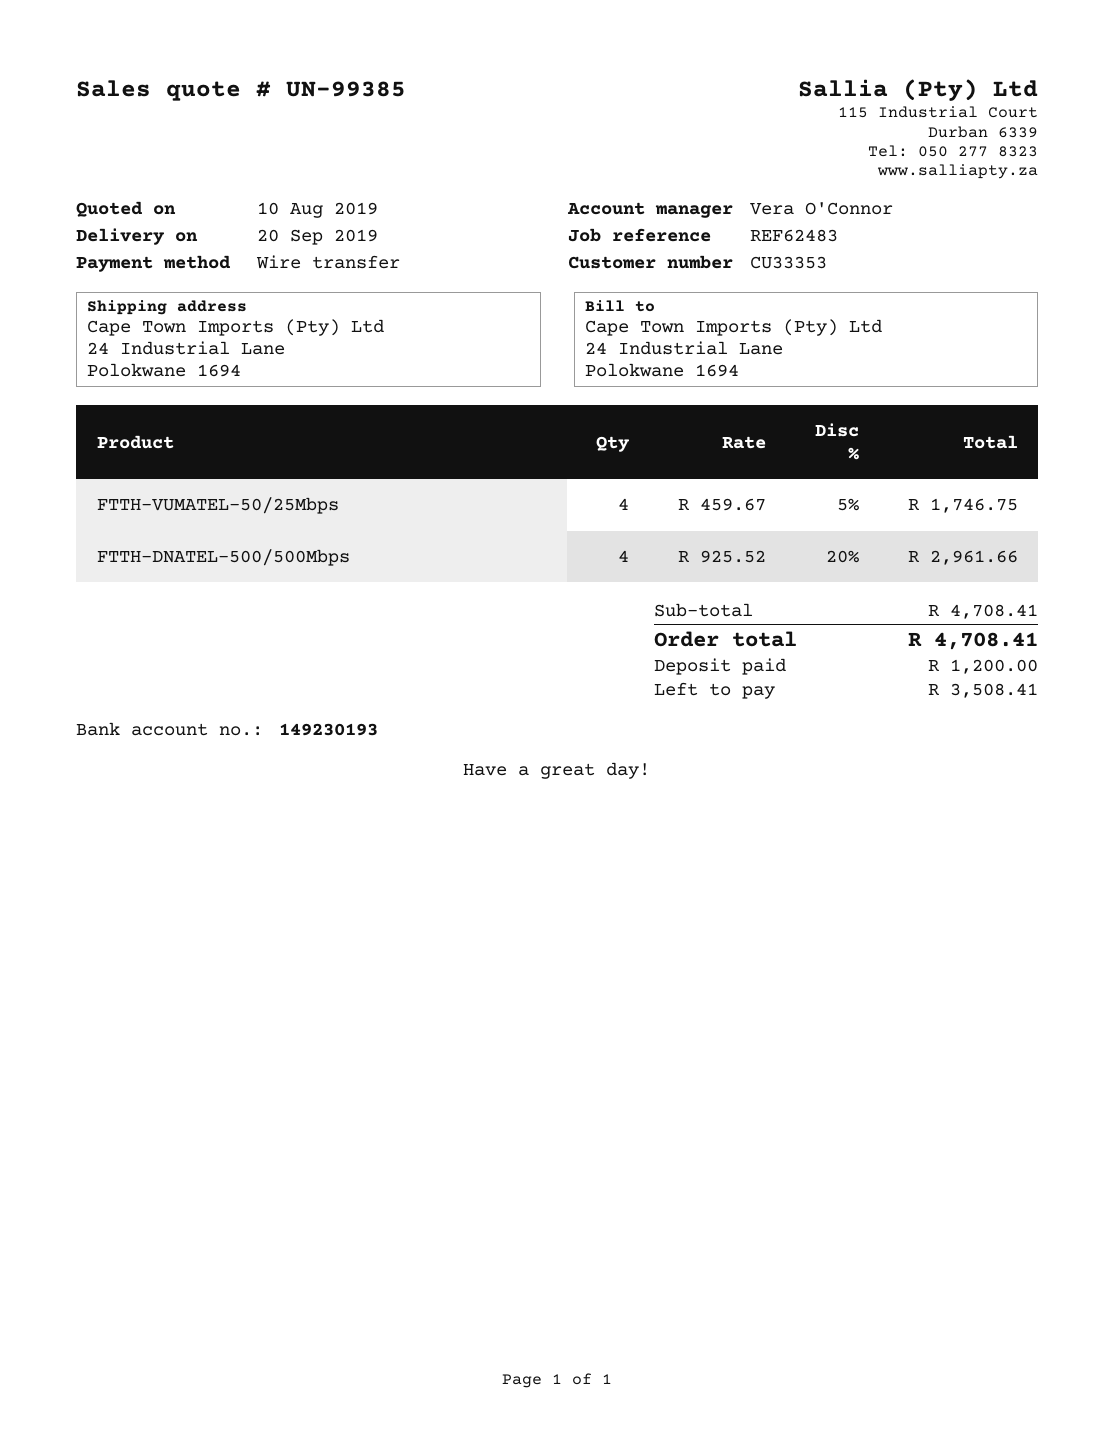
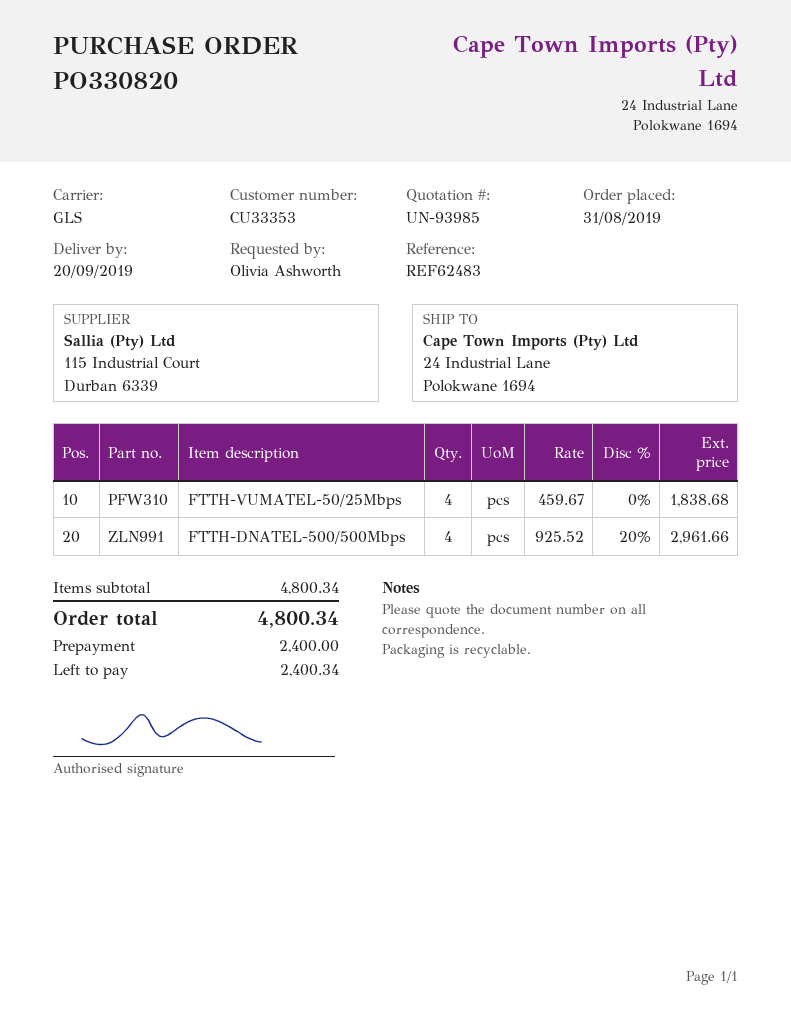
quote number: UN-99385 -> UN-93985
FTTH-VUMATEL-50/25Mbps: 4 x 459.67 - 5% = 1746.75 -> 4 x 459.67 = 1838.68
subtotal: 4708.41 -> 4800.34
total: 4708.41 -> 4800.34
deposit: 1200.00 -> 2400.00
balance: 3508.41 -> 2400.34

